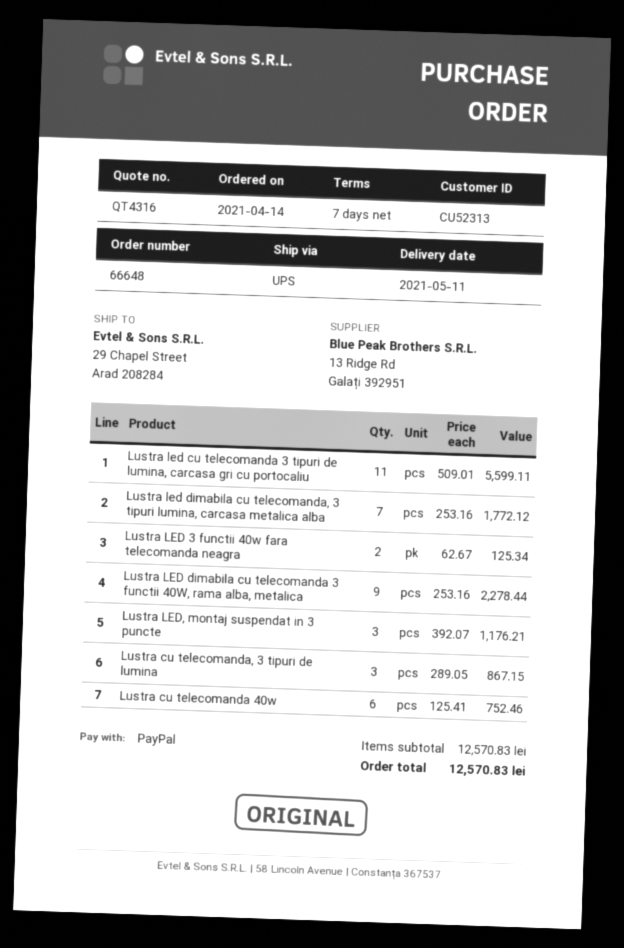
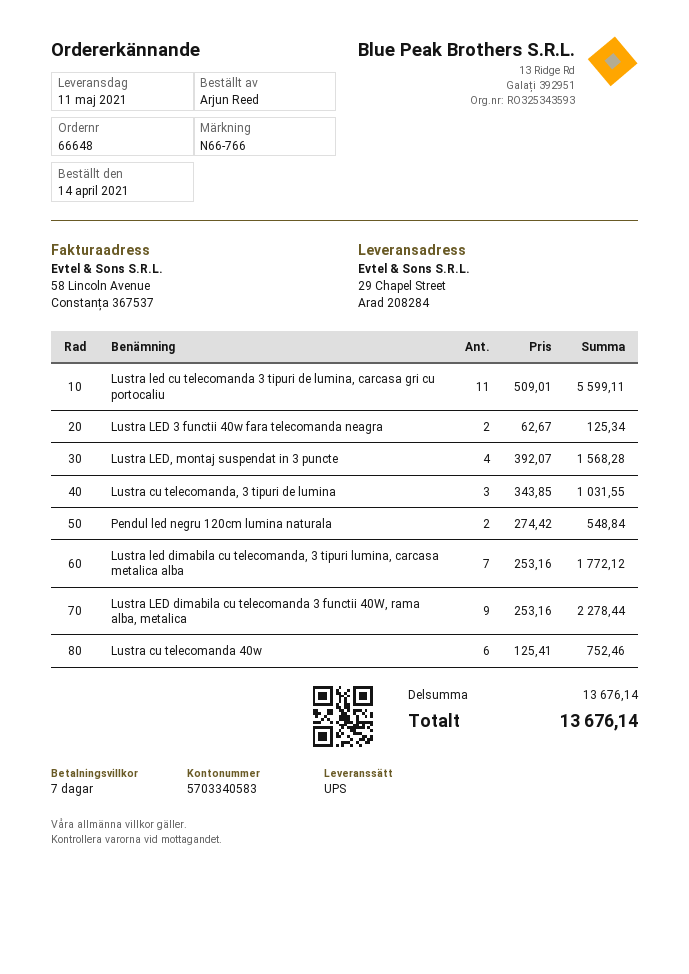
Lustra LED, montaj suspendat in 3 puncte: 3 x 392.07 = 1176.21 -> 4 x 392.07 = 1568.28
Lustra cu telecomanda, 3 tipuri de lumina: 3 x 289.05 = 867.15 -> 3 x 343.85 = 1031.55
Pendul led negru 120cm lumina naturala: none -> 2 x 274.42 = 548.84
subtotal: 12570.83 -> 13676.14
total: 12570.83 -> 13676.14

